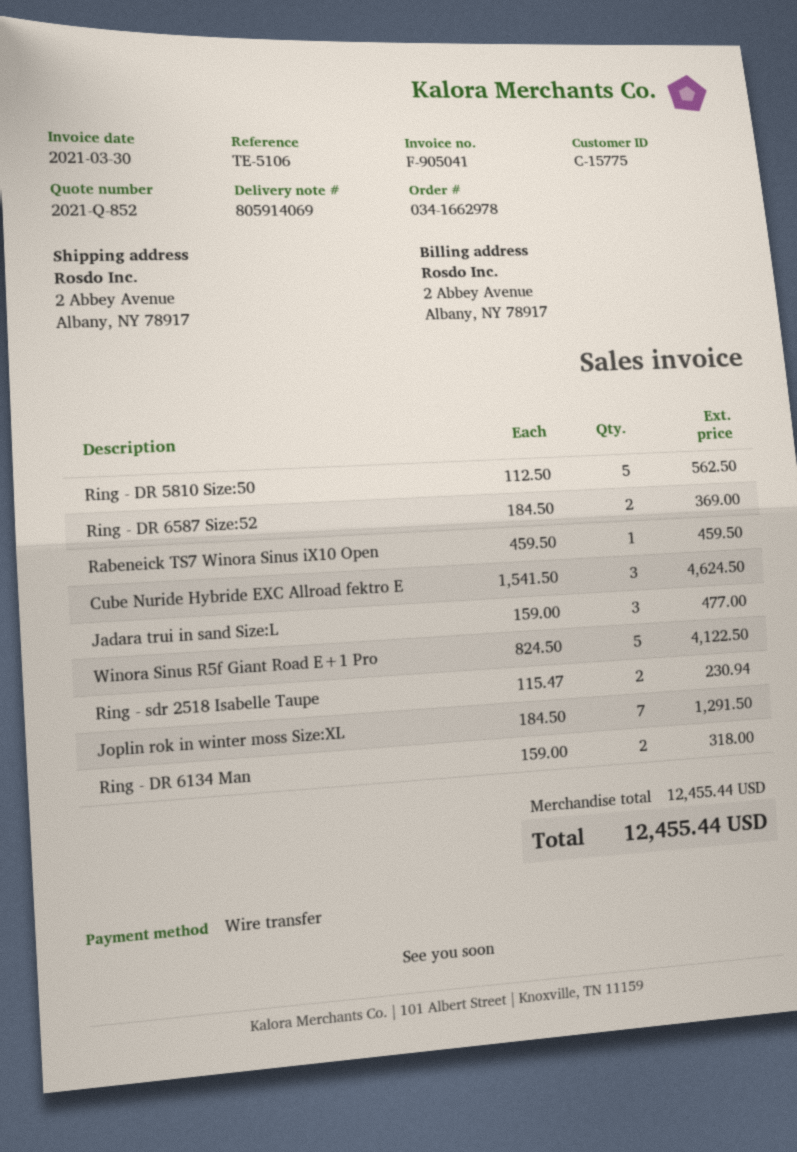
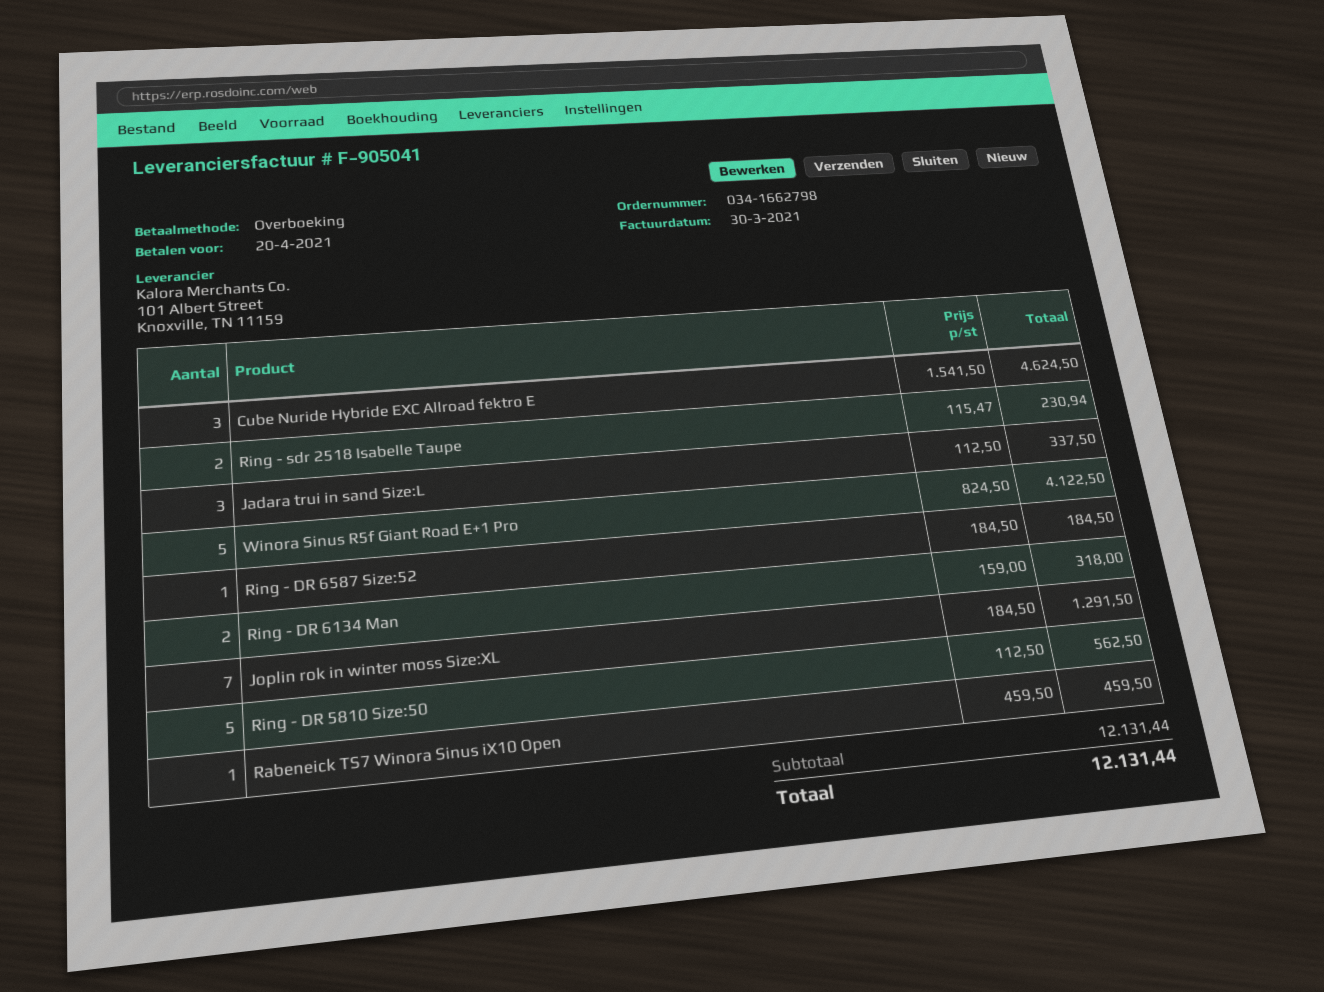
order number: 034-1662978 -> 034-1662798
Ring - DR 6587 Size:52: 2 x 184.50 = 369.00 -> 1 x 184.50 = 184.50
Jadara trui in sand Size:L: 3 x 159.00 = 477.00 -> 3 x 112.50 = 337.50
subtotal: 12455.44 -> 12131.44
total: 12455.44 -> 12131.44

